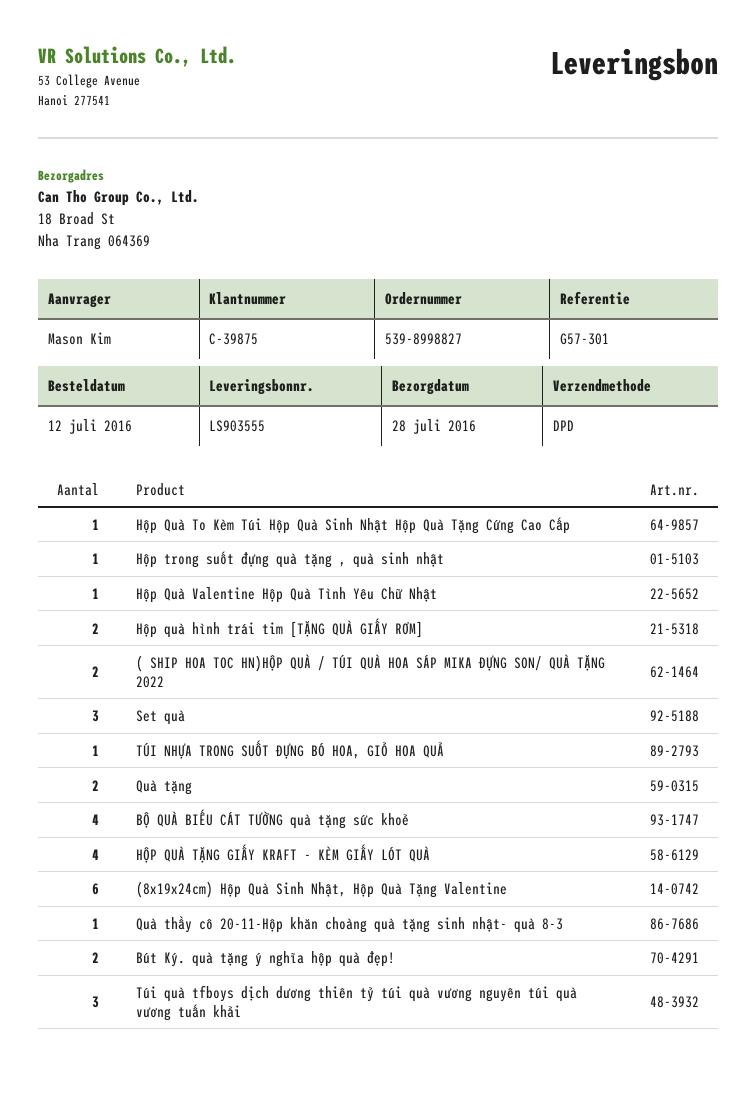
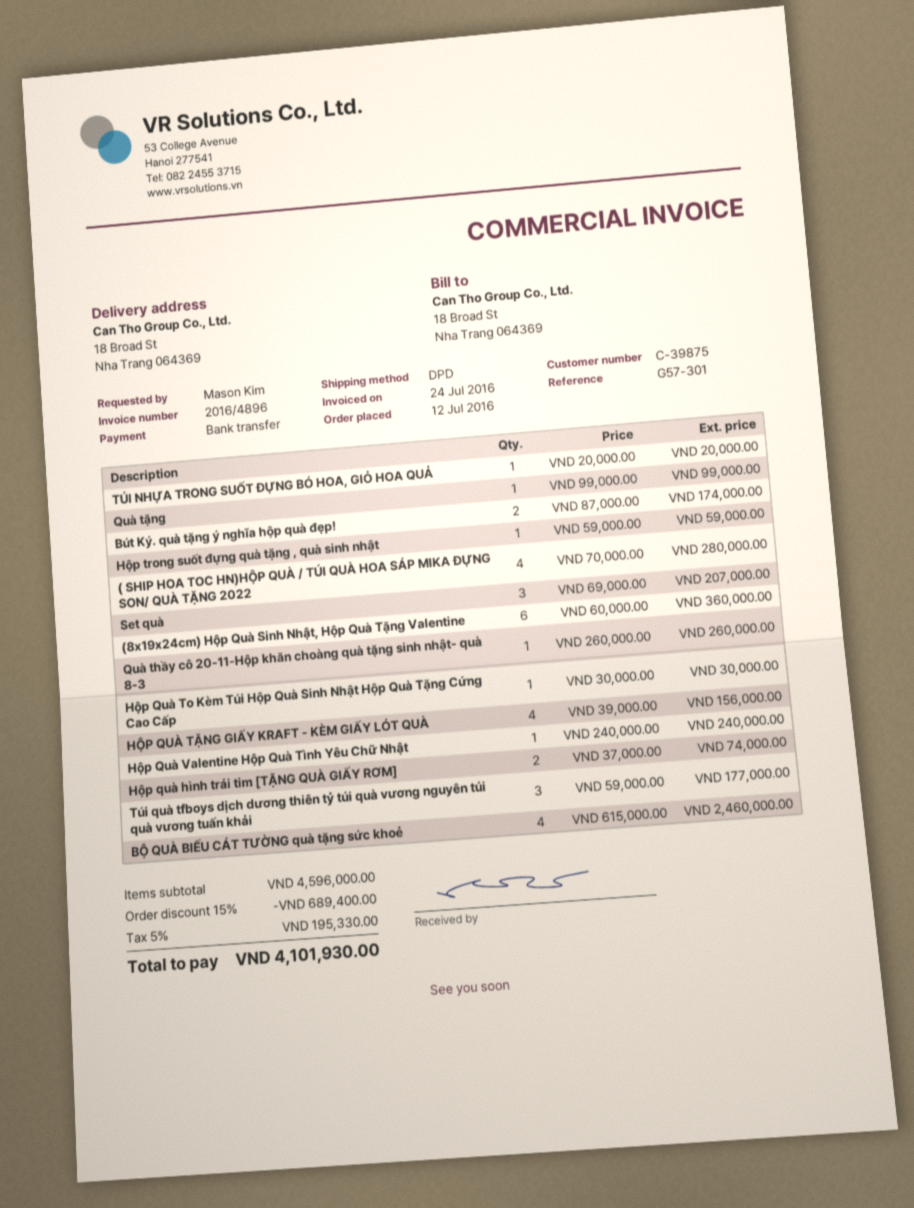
( SHIP HOA TOC HN)HỘP QUÀ / TÚI QUÀ HOA SÁP MIKA ĐỰNG SON/ QUÀ TẶNG 2022: 2 -> 4
Quà tặng: 2 -> 1

